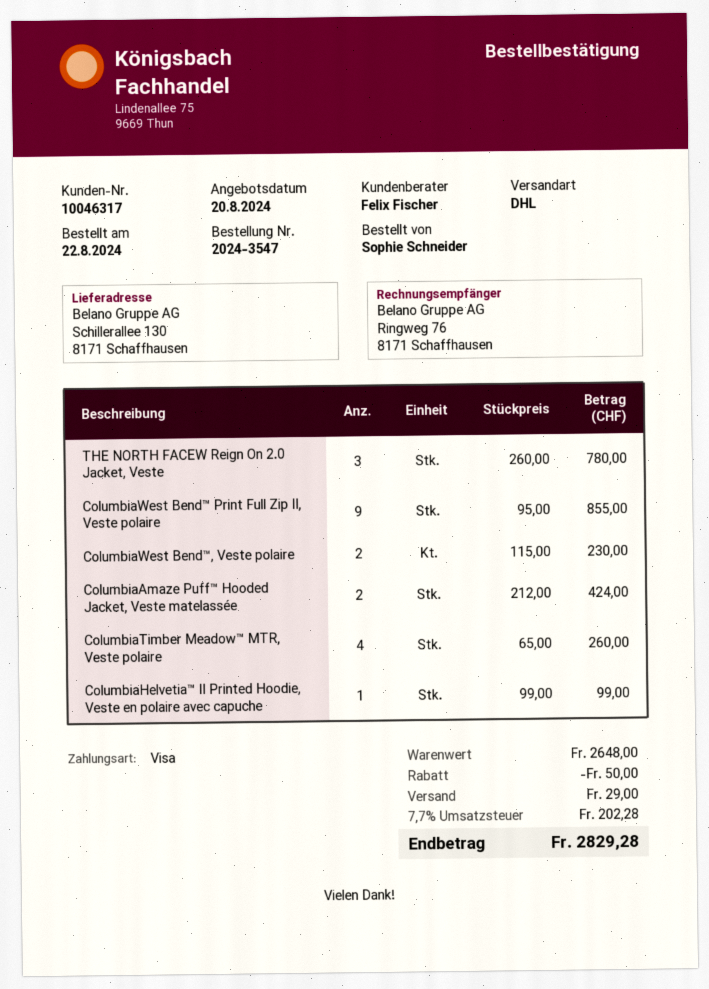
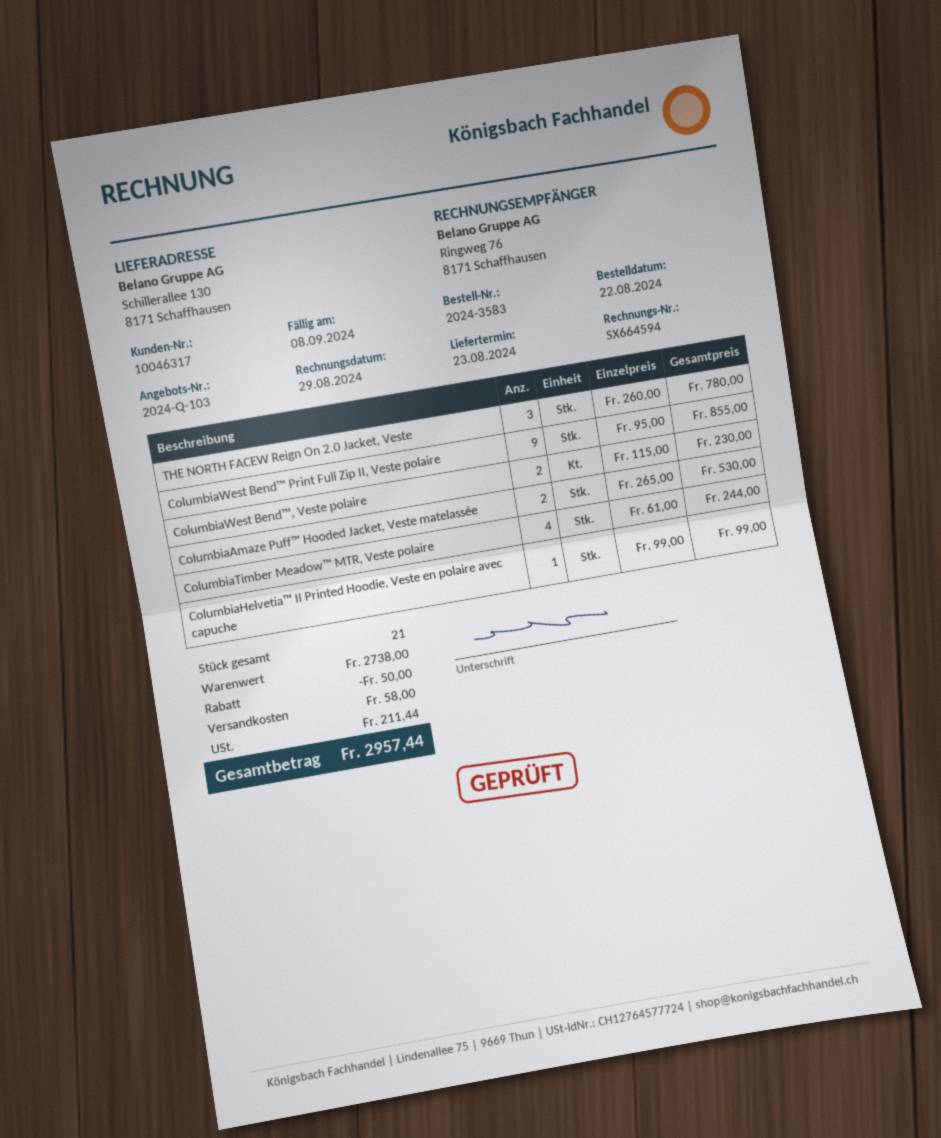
order number: 2024-3547 -> 2024-3583
ColumbiaAmaze Puff™ Hooded Jacket, Veste matelassée: 2 x 212.00 = 424.00 -> 2 x 265.00 = 530.00
ColumbiaTimber Meadow™ MTR, Veste polaire: 4 x 65.00 = 260.00 -> 4 x 61.00 = 244.00
subtotal: 2648.00 -> 2738.00
shipping: 29.00 -> 58.00
tax: 202.28 -> 211.44
total: 2829.28 -> 2957.44

